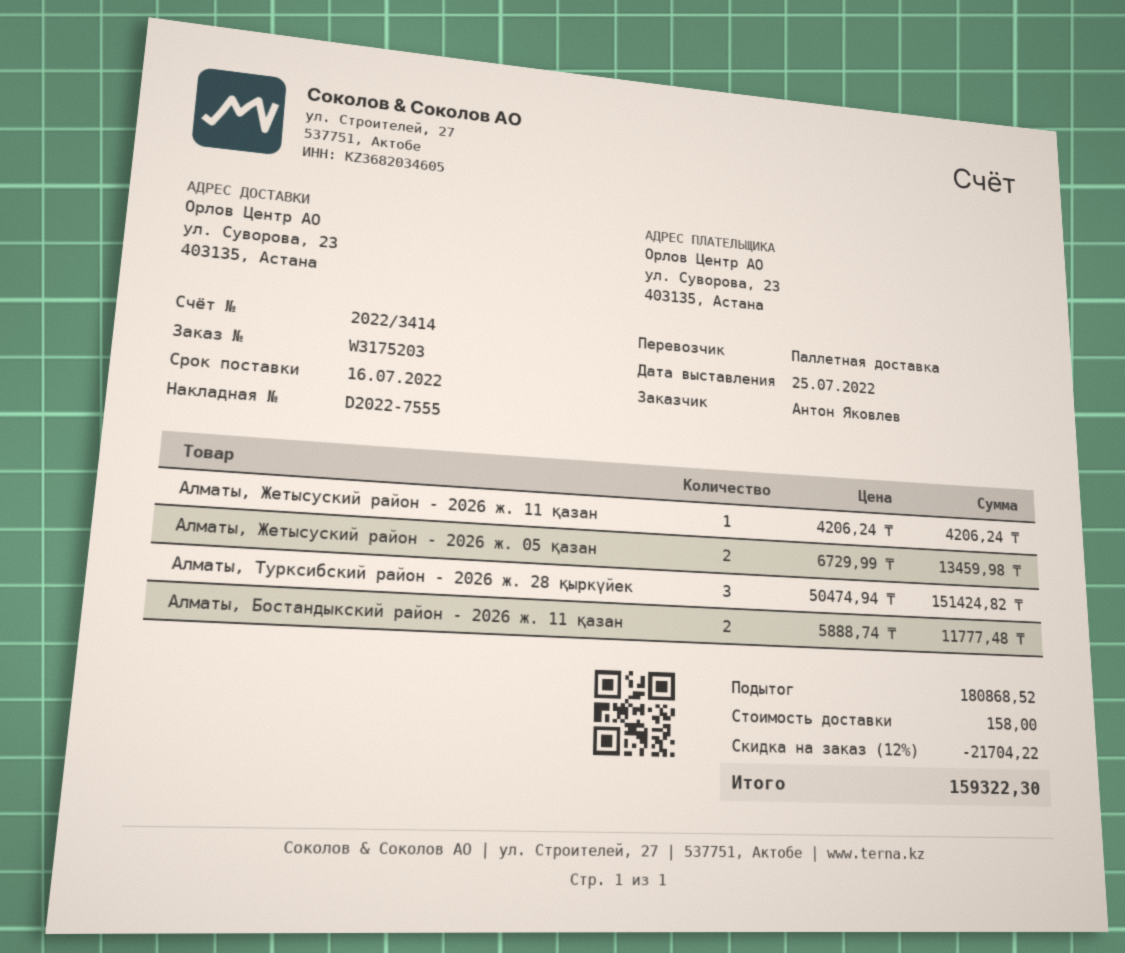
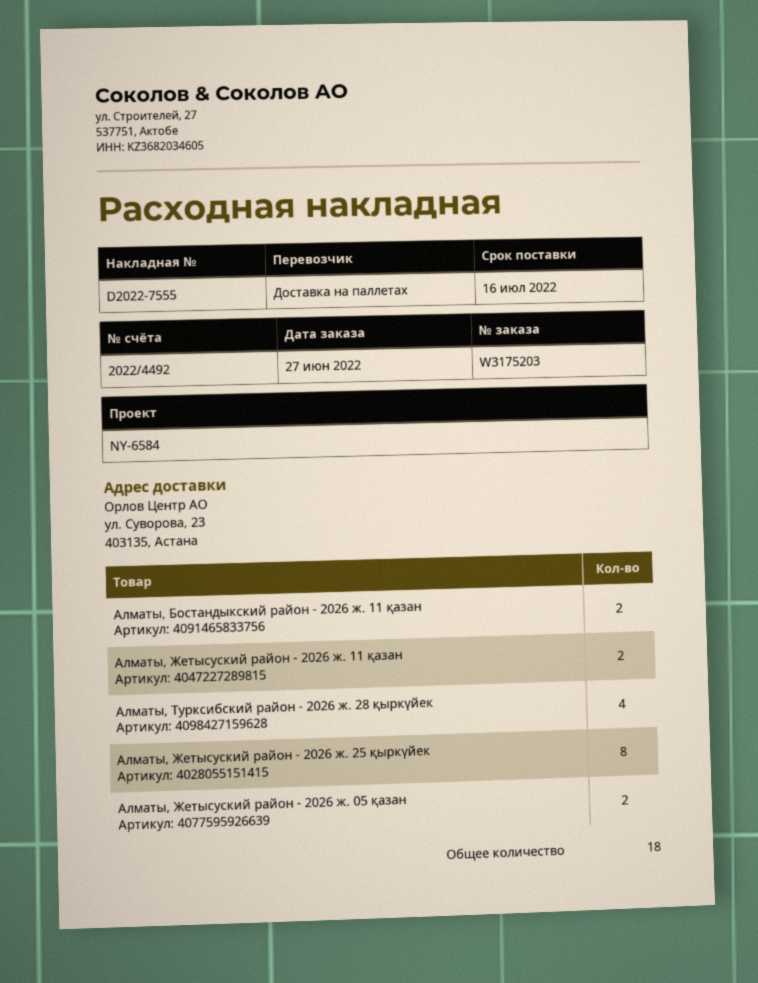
invoice number: 2022/3414 -> 2022/4492
Алматы, Жетысуский район - 2026 ж. 11 қазан: 1 -> 2
Алматы, Турксибский район - 2026 ж. 28 қыркүйек: 3 -> 4
Алматы, Жетысуский район - 2026 ж. 25 қыркүйек: none -> 8

